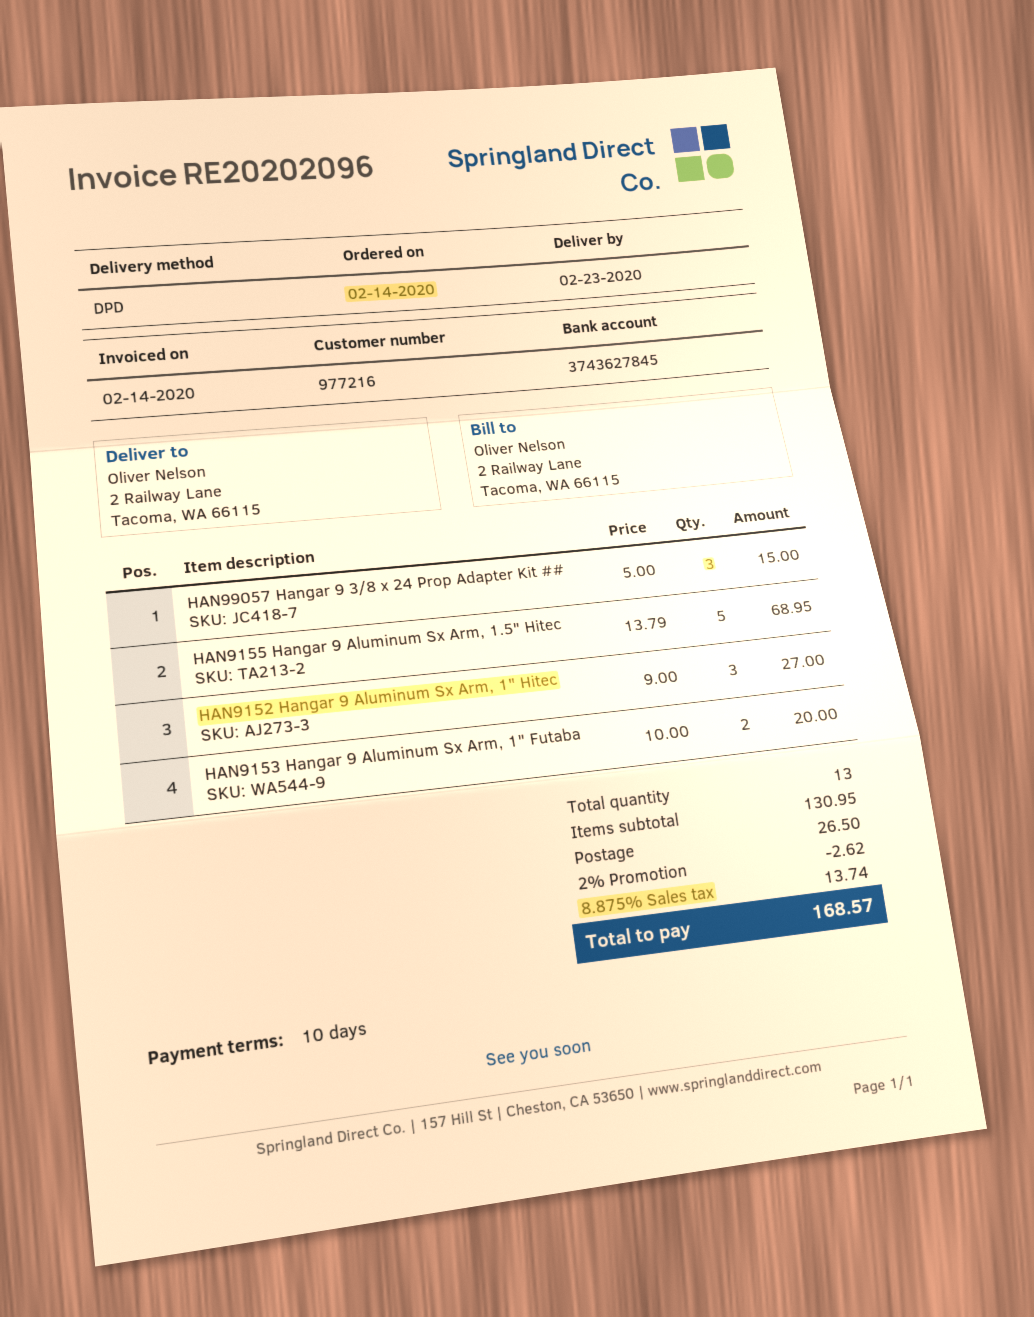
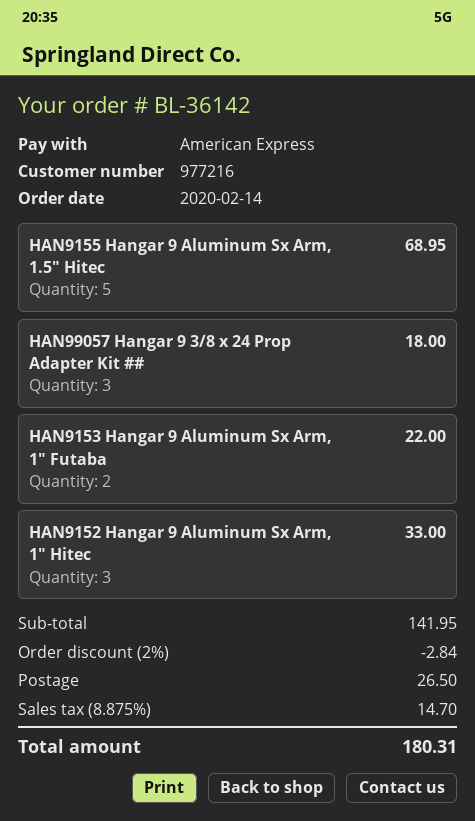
HAN99057 Hangar 9 3/8 x 24 Prop Adapter Kit ##: 3 for 15.00 -> 3 for 18.00
HAN9152 Hangar 9 Aluminum Sx Arm, 1" Hitec: 3 for 27.00 -> 3 for 33.00
HAN9153 Hangar 9 Aluminum Sx Arm, 1" Futaba: 2 for 20.00 -> 2 for 22.00
subtotal: 130.95 -> 141.95
discount: 2% = 2.62 -> 2% = 2.84
tax: 8.875% = 13.74 -> 8.875% = 14.70
total: 168.57 -> 180.31

